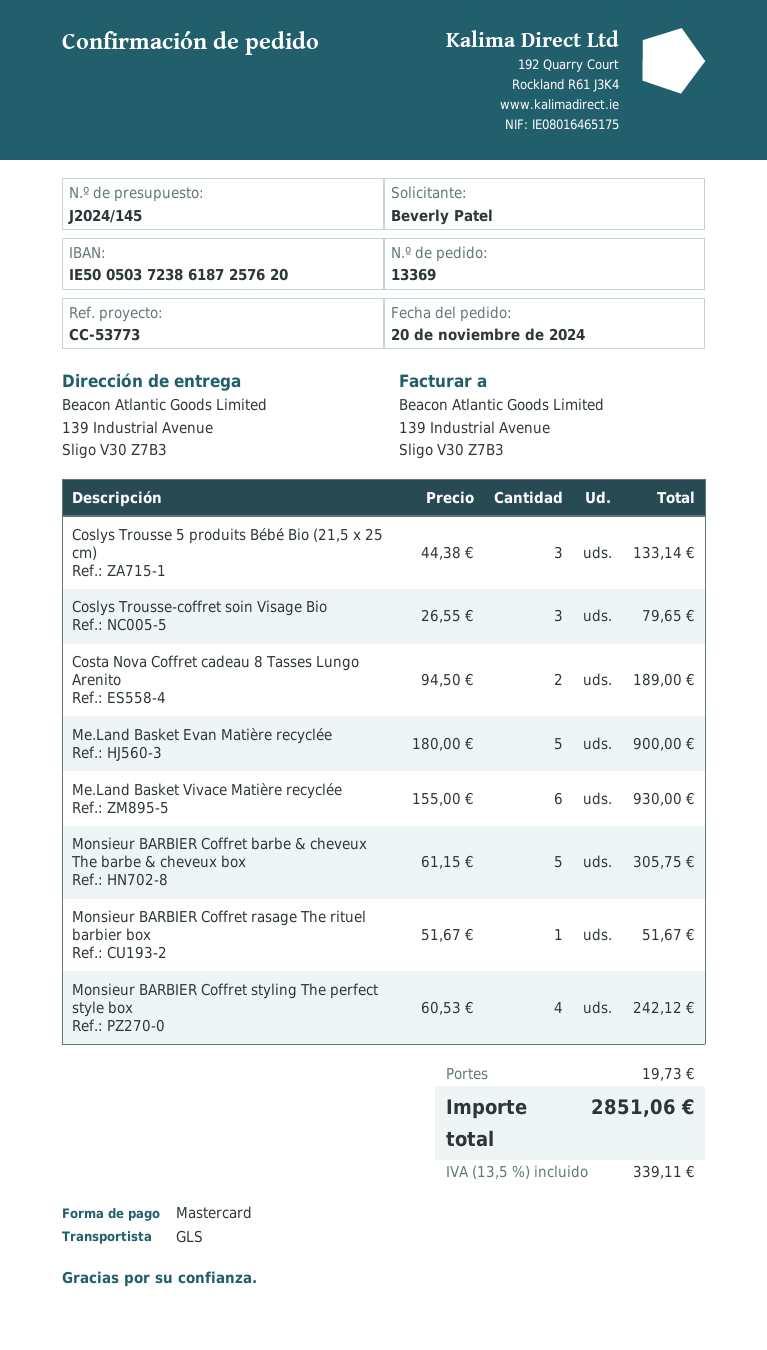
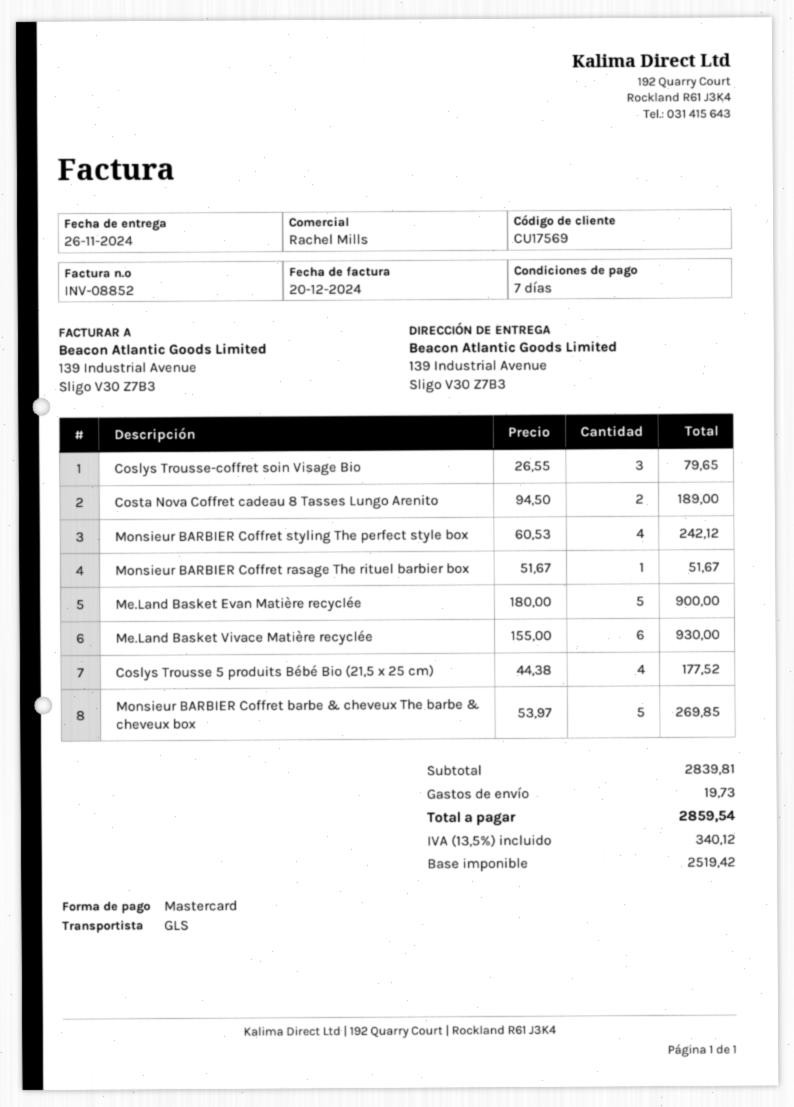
Coslys Trousse 5 produits Bébé Bio (21,5 x 25 cm): 3 x 44.38 = 133.14 -> 4 x 44.38 = 177.52
Monsieur BARBIER Coffret barbe & cheveux The barbe & cheveux box: 5 x 61.15 = 305.75 -> 5 x 53.97 = 269.85
tax: 13.5% = 339.11 -> 13.5% = 340.12
total: 2851.06 -> 2859.54

